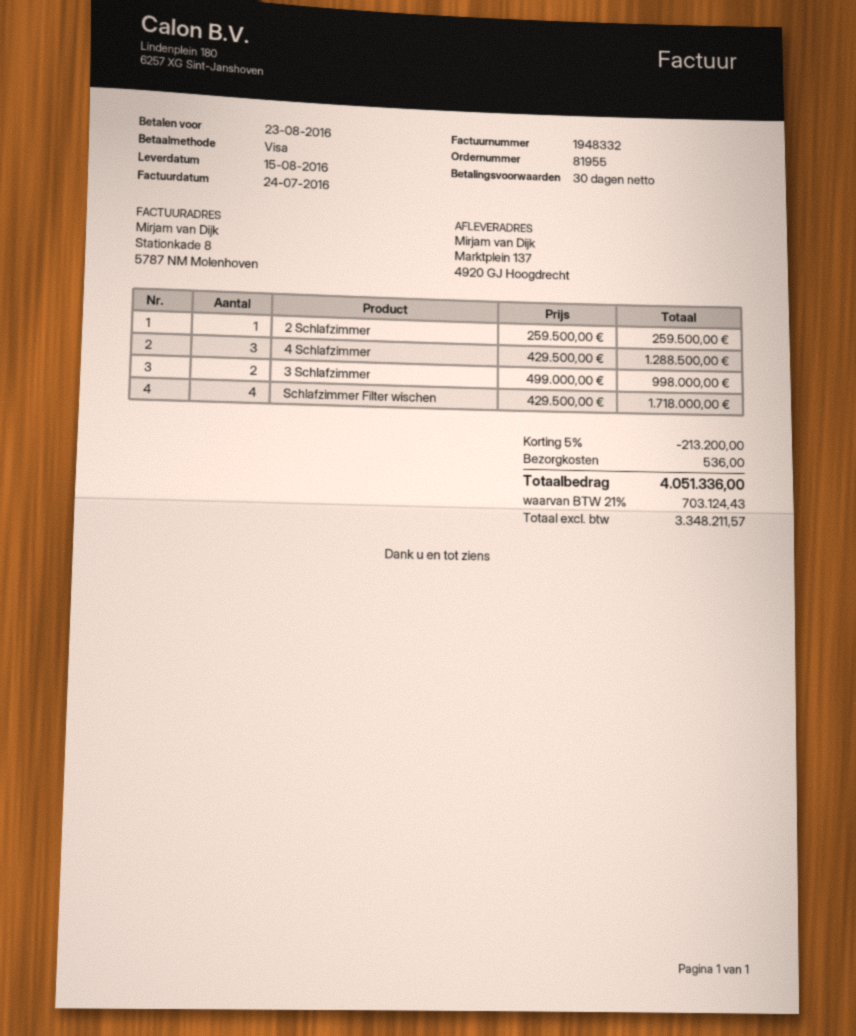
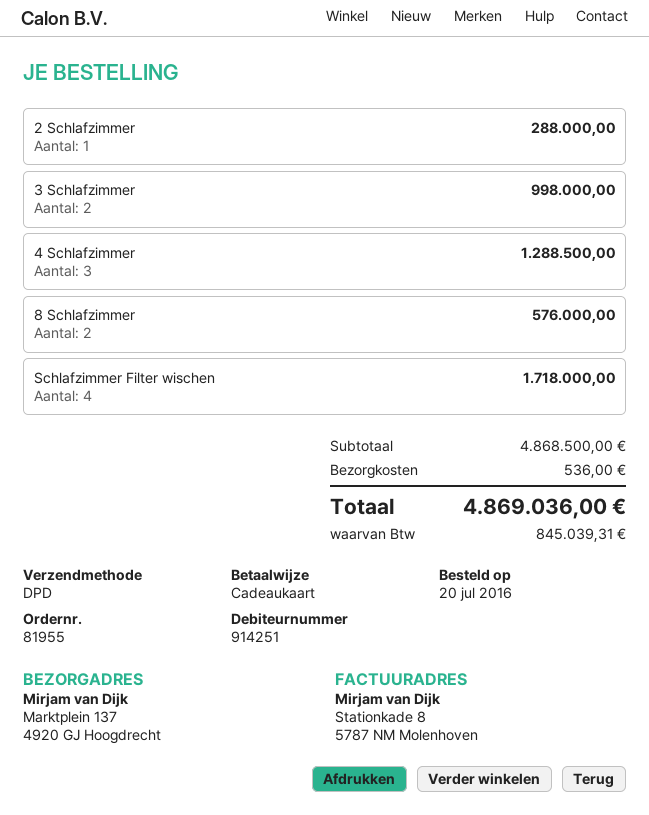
payment method: Visa -> gift card
2 Schlafzimmer: 1 for 259500.00 -> 1 for 288000.00
8 Schlafzimmer: none -> 2 for 576000.00
discount: 5% = 213200.00 -> none
tax: 703124.43 -> 845039.31
total: 4051336.00 -> 4869036.00

